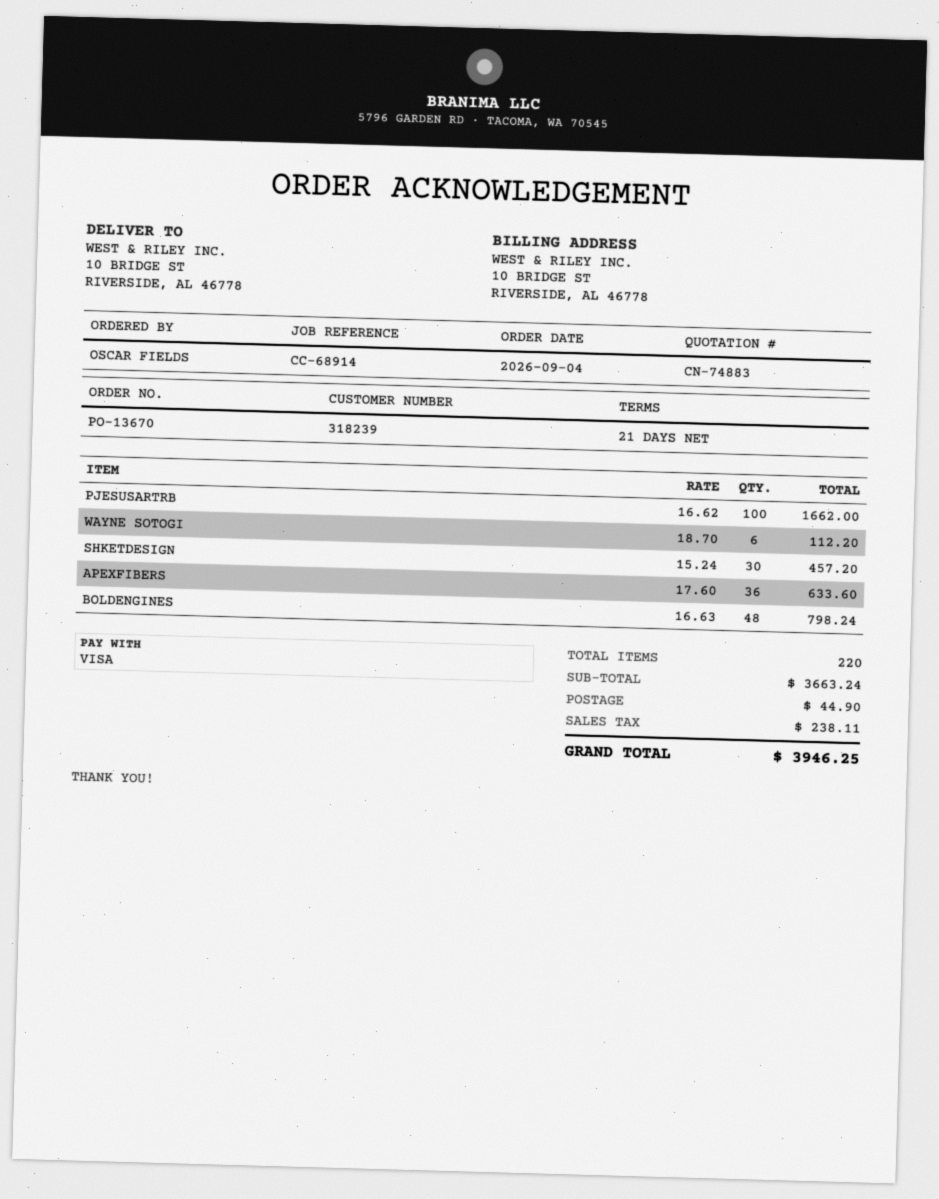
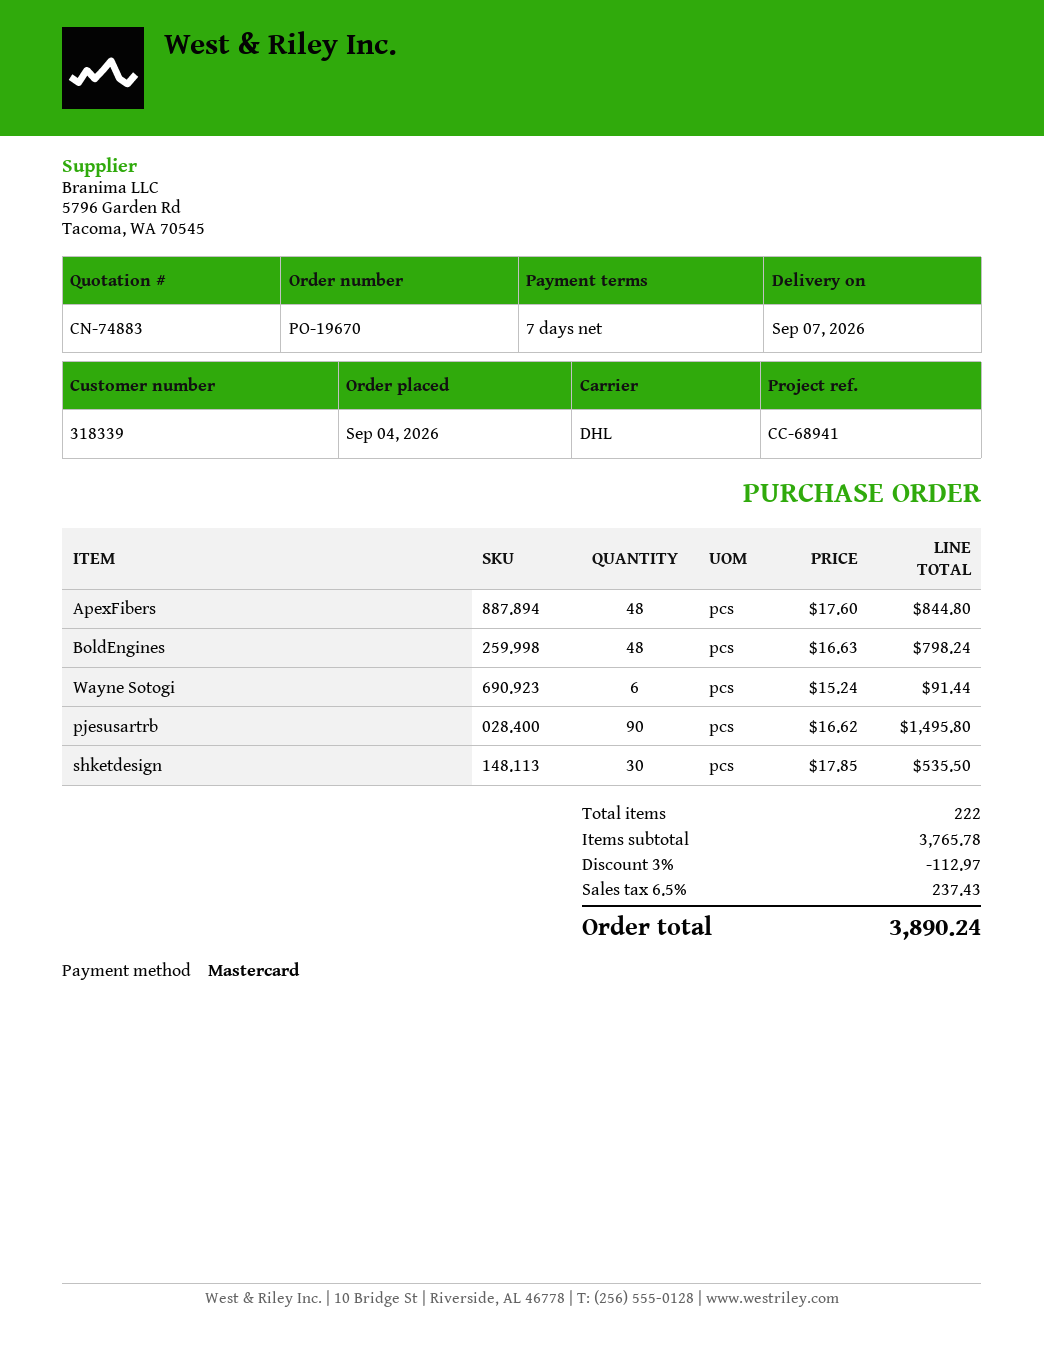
order number: PO-13670 -> PO-19670
payment terms: 21 days -> 7 days
customer number: 318239 -> 318339
reference: CC-68914 -> CC-68941
payment method: Visa -> Mastercard
PJESUSARTRB: 100 x 16.62 = 1662.00 -> 90 x 16.62 = 1495.80
WAYNE SOTOGI: 6 x 18.70 = 112.20 -> 6 x 15.24 = 91.44
SHKETDESIGN: 30 x 15.24 = 457.20 -> 30 x 17.85 = 535.50
APEXFIBERS: 36 x 17.60 = 633.60 -> 48 x 17.60 = 844.80
total quantity: 220 -> 222
subtotal: 3663.24 -> 3765.78
discount: none -> 3% = 112.97
shipping: 44.90 -> none
tax: 238.11 -> 237.43
total: 3946.25 -> 3890.24

